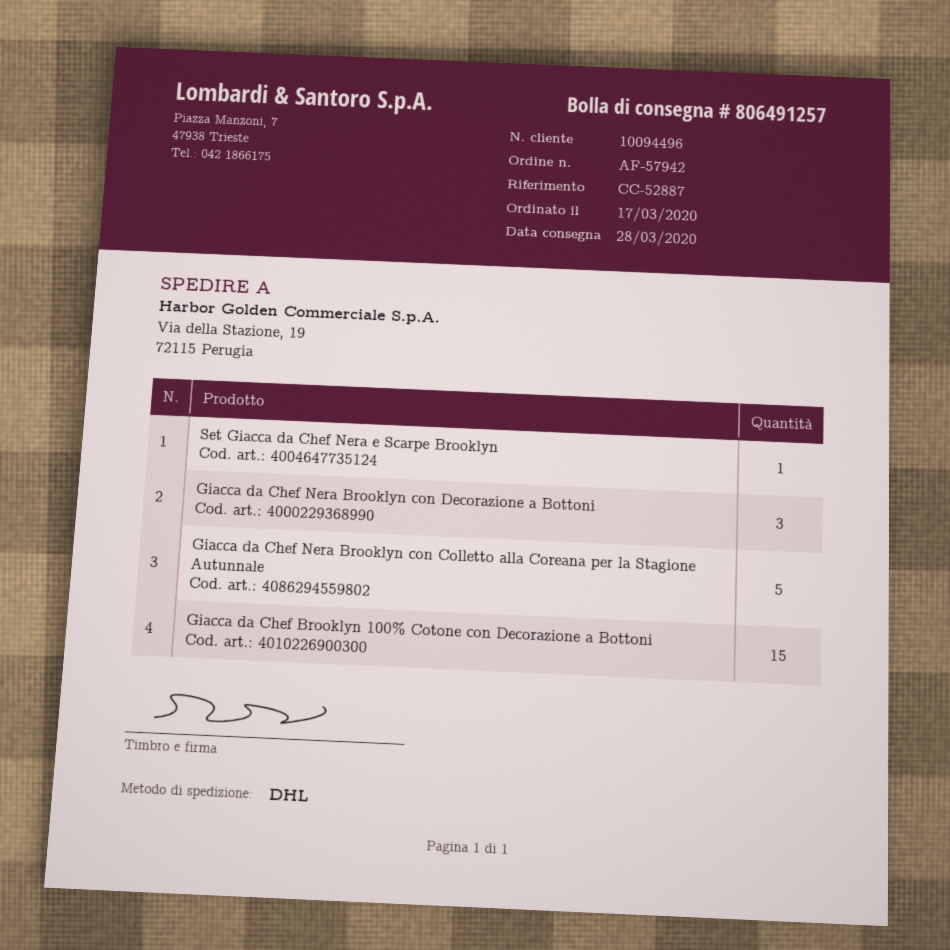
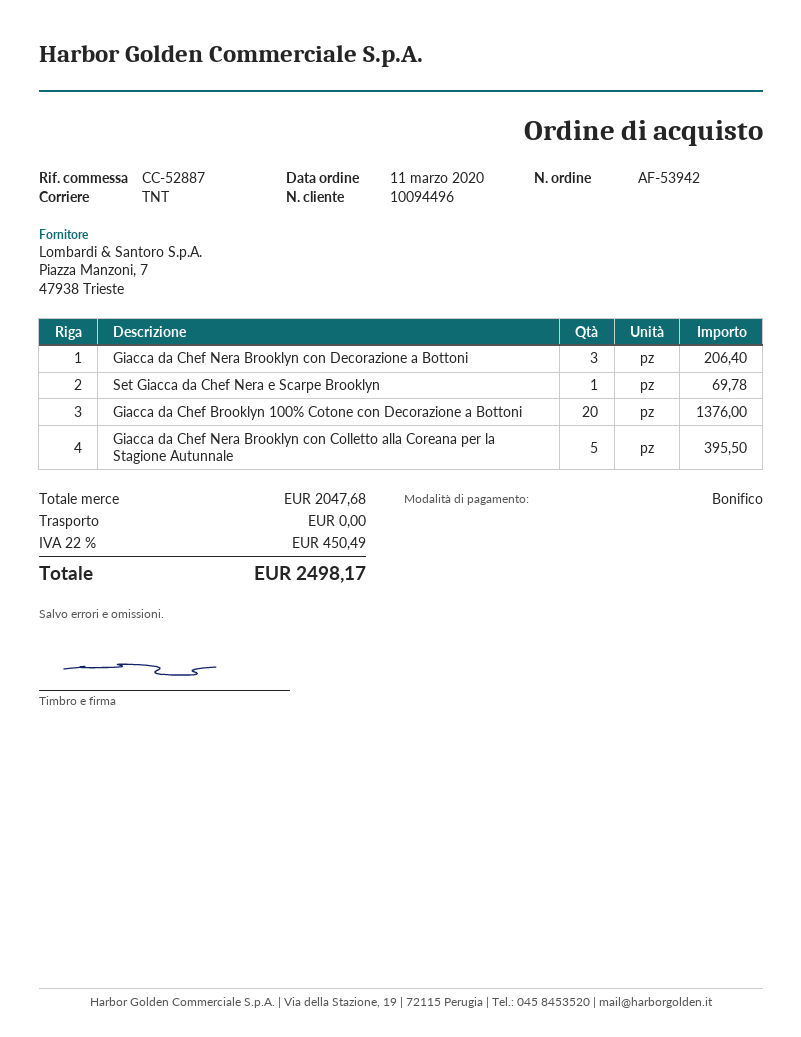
order number: AF-57942 -> AF-53942
order date: 2020-03-17 -> 2020-03-11
shipping method: DHL -> TNT
Giacca da Chef Brooklyn 100% Cotone con Decorazione a Bottoni: 15 -> 20

